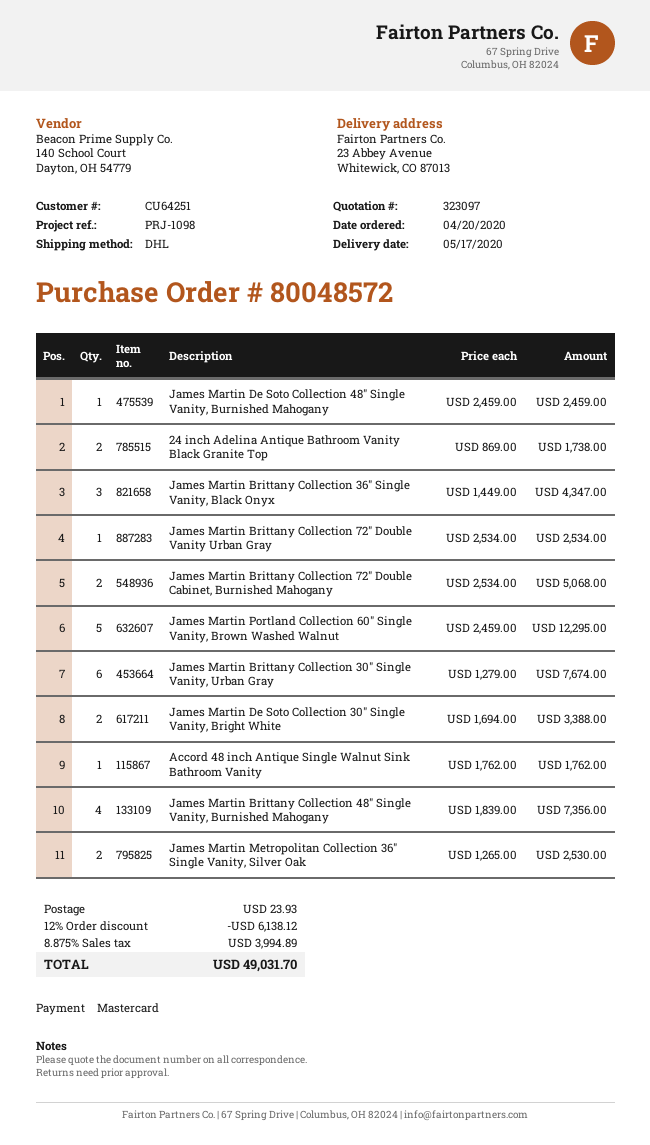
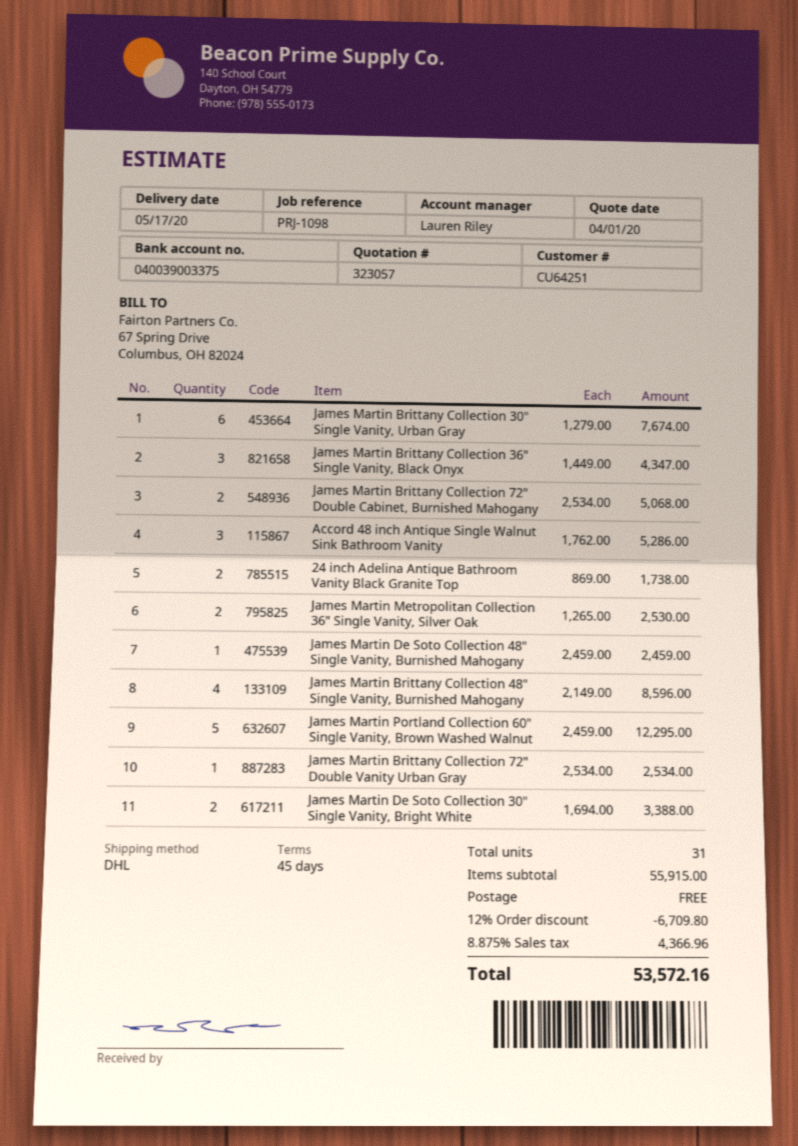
quote number: 323097 -> 323057
Accord 48 inch Antique Single Walnut Sink Bathroom Vanity: 1 x 1762.00 = 1762.00 -> 3 x 1762.00 = 5286.00
James Martin Brittany Collection 48" Single Vanity, Burnished Mahogany: 4 x 1839.00 = 7356.00 -> 4 x 2149.00 = 8596.00
discount: 12% = 6138.12 -> 12% = 6709.80
shipping: 23.93 -> 0.00
tax: 8.875% = 3994.89 -> 8.875% = 4366.96
total: 49031.70 -> 53572.16

